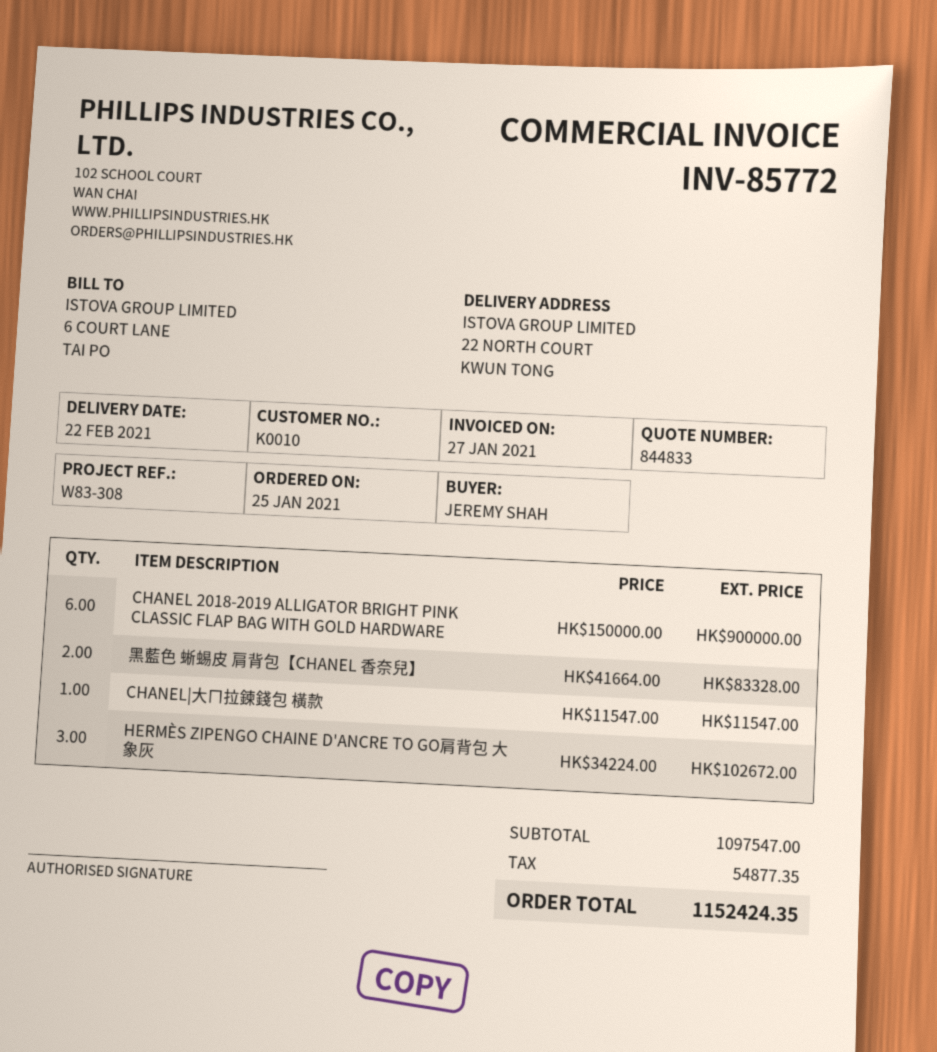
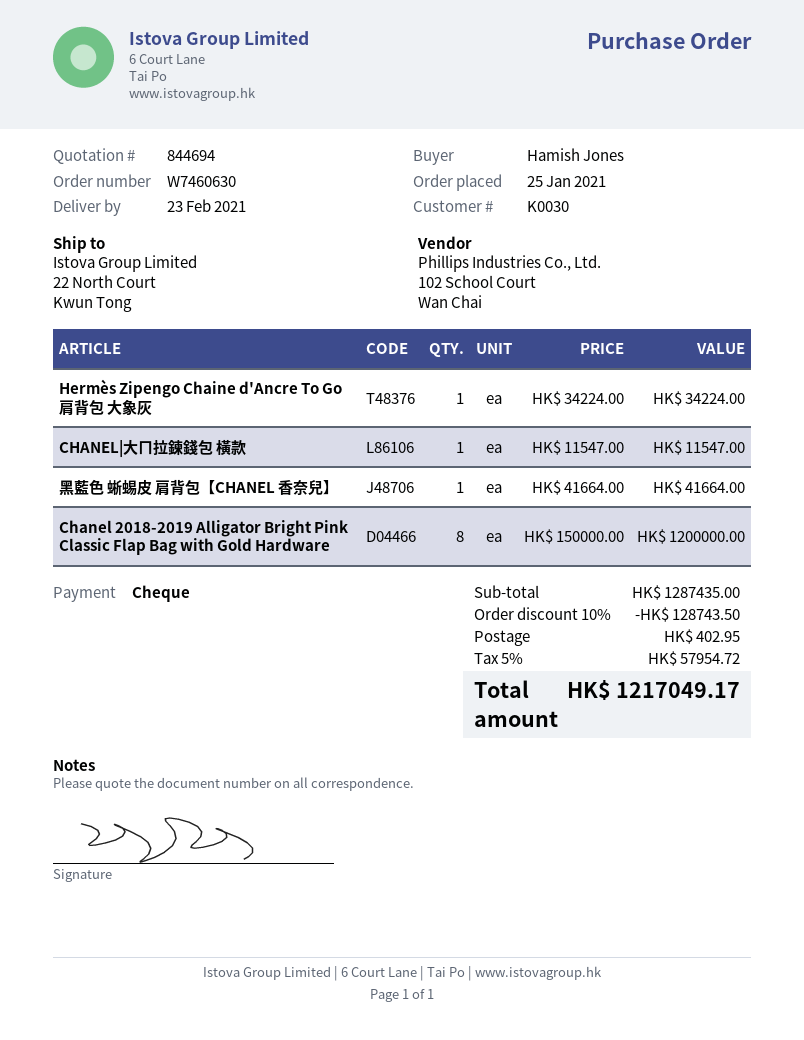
quote number: 844833 -> 844694
delivery date: 2021-02-22 -> 2021-02-23
customer number: K0010 -> K0030
ordered by: JEREMY SHAH -> Hamish Jones
CHANEL 2018-2019 ALLIGATOR BRIGHT PINK CLASSIC FLAP BAG WITH GOLD HARDWARE: 6 x 150000.00 = 900000.00 -> 8 x 150000.00 = 1200000.00
黑藍色 蜥蜴皮 肩背包【CHANEL 香奈兒】: 2 x 41664.00 = 83328.00 -> 1 x 41664.00 = 41664.00
HERMÈS ZIPENGO CHAINE D'ANCRE TO GO肩背包 大象灰: 3 x 34224.00 = 102672.00 -> 1 x 34224.00 = 34224.00
subtotal: 1097547.00 -> 1287435.00
discount: none -> 10% = 128743.50
shipping: none -> 402.95
tax: 54877.35 -> 57954.72
total: 1152424.35 -> 1217049.17

